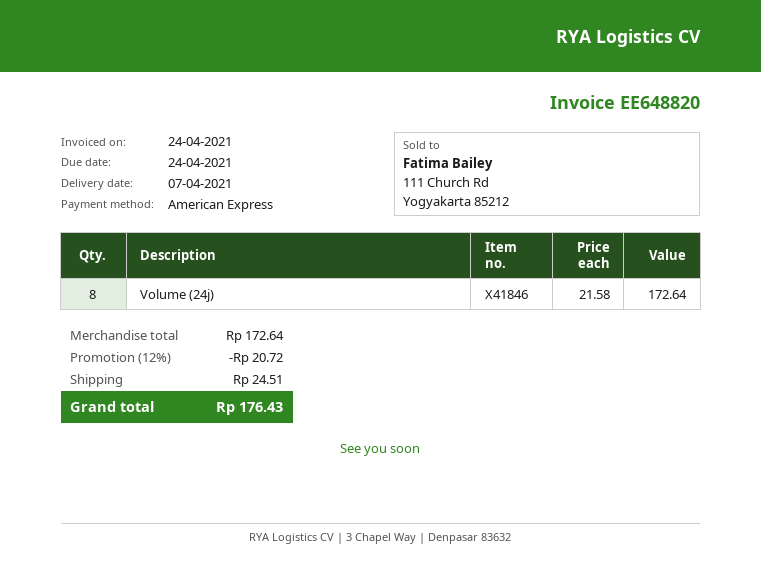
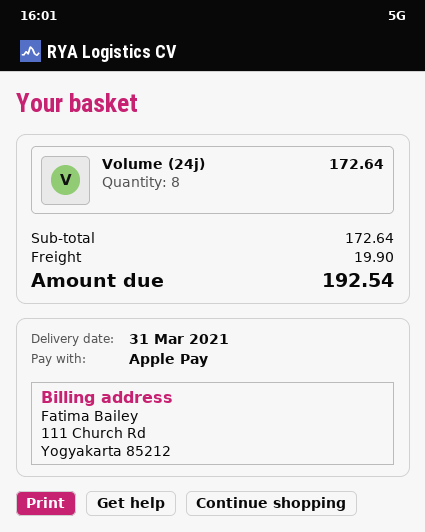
delivery date: 2021-04-07 -> 2021-03-31
payment method: American Express -> Apple Pay
discount: 12% = 20.72 -> none
shipping: 24.51 -> 19.90
total: 176.43 -> 192.54

